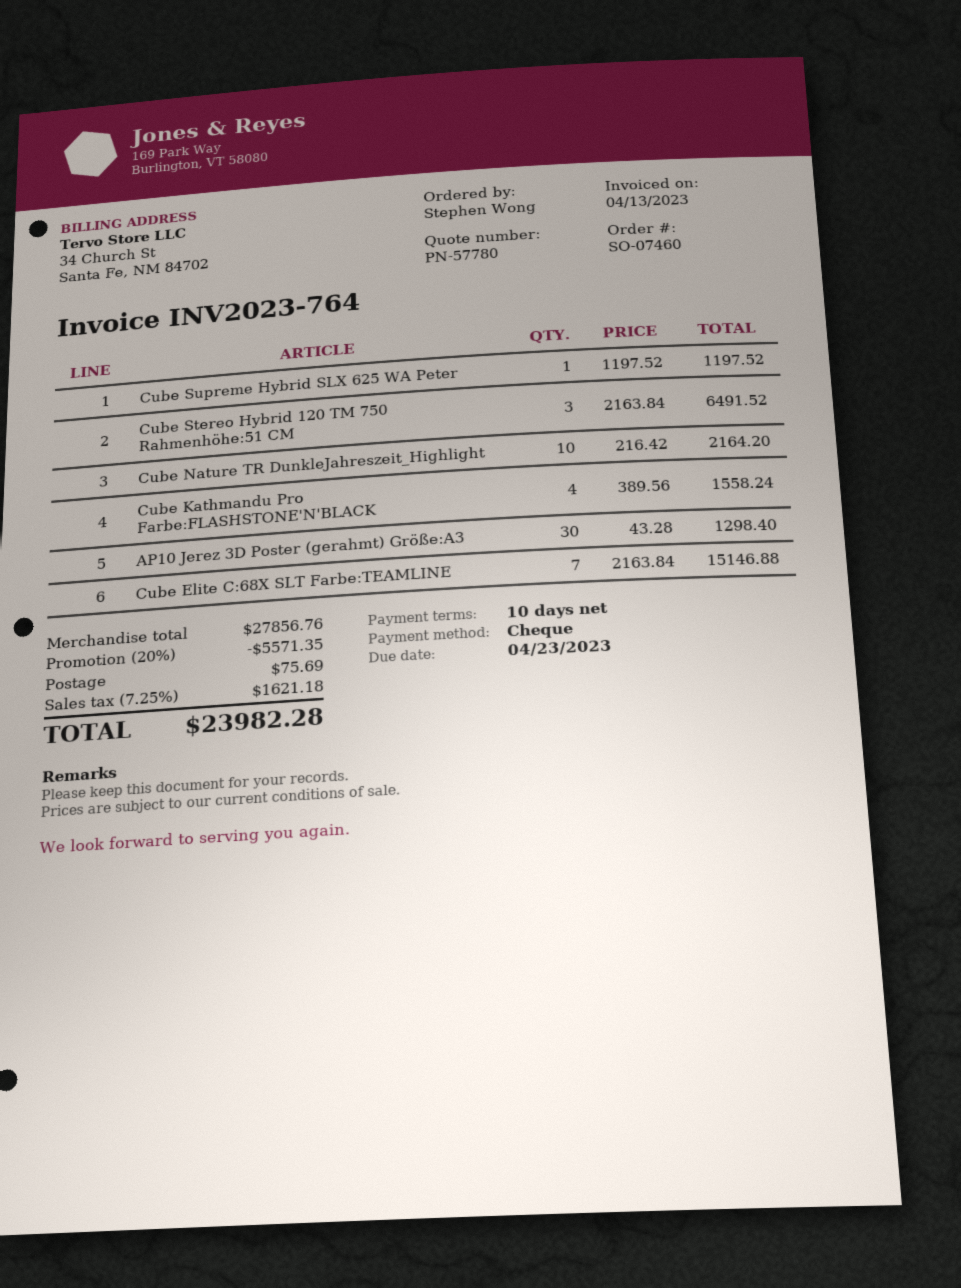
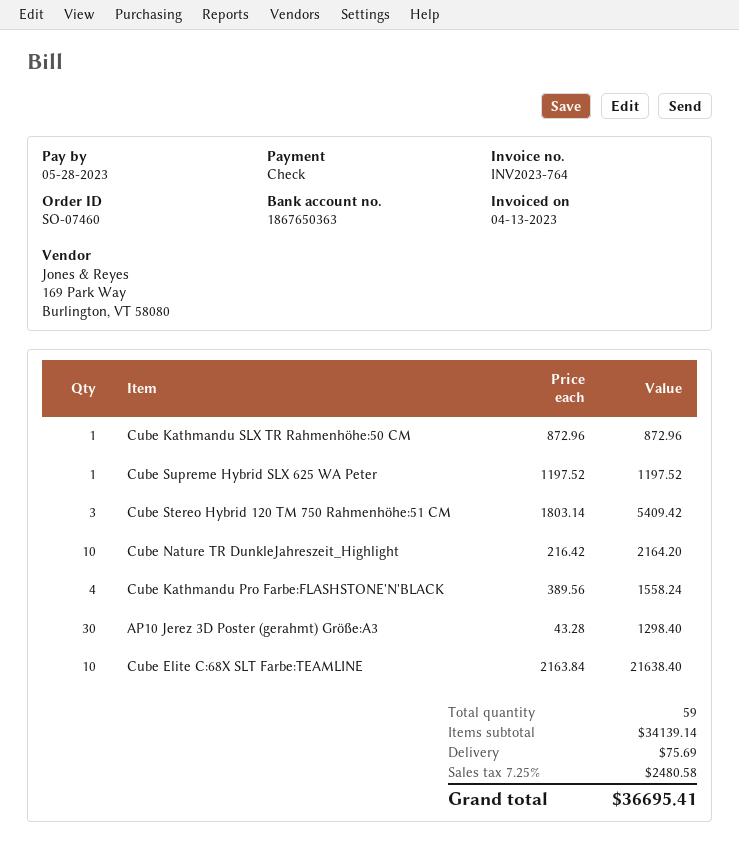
due date: 2023-04-23 -> 2023-05-28
Cube Stereo Hybrid 120 TM 750 Rahmenhöhe:51 CM: 3 x 2163.84 = 6491.52 -> 3 x 1803.14 = 5409.42
Cube Elite C:68X SLT Farbe:TEAMLINE: 7 x 2163.84 = 15146.88 -> 10 x 2163.84 = 21638.40
Cube Kathmandu SLX TR Rahmenhöhe:50 CM: none -> 1 x 872.96 = 872.96
subtotal: 27856.76 -> 34139.14
discount: 20% = 5571.35 -> none
tax: 7.25% = 1621.18 -> 7.25% = 2480.58
total: 23982.28 -> 36695.41

